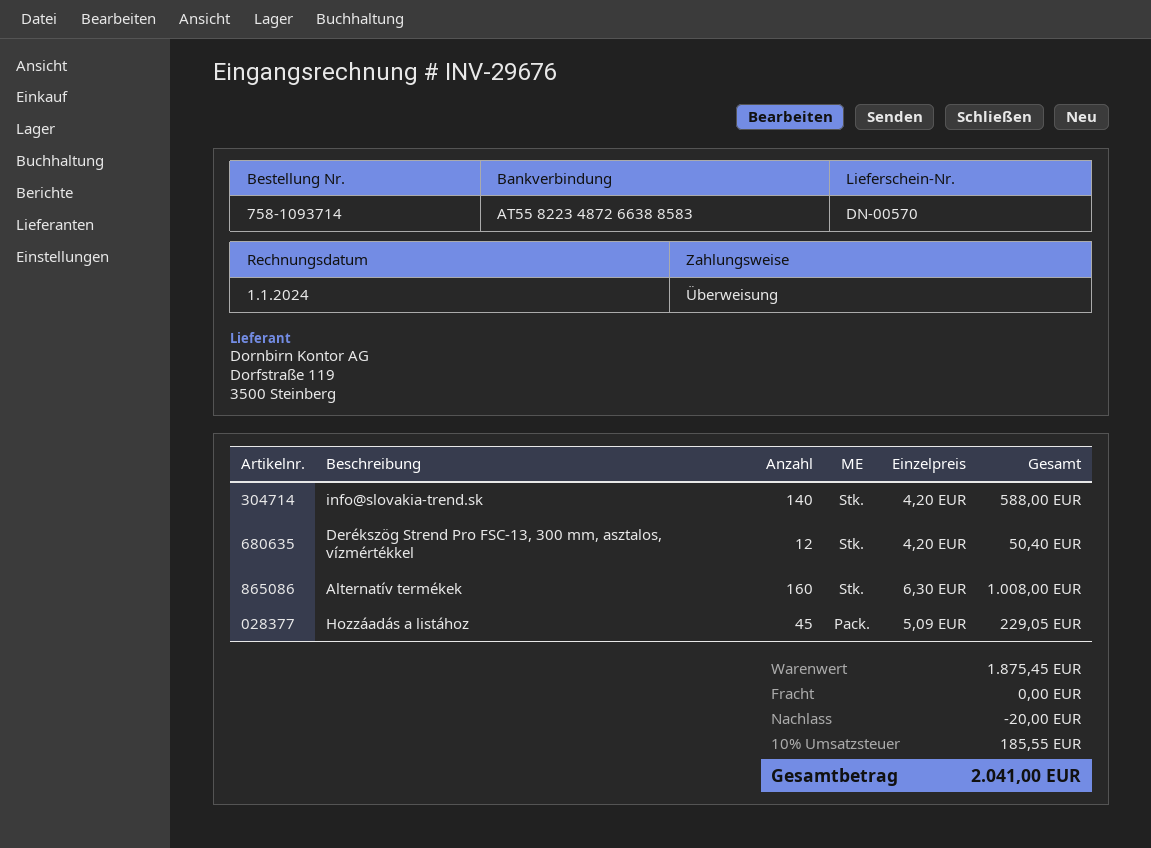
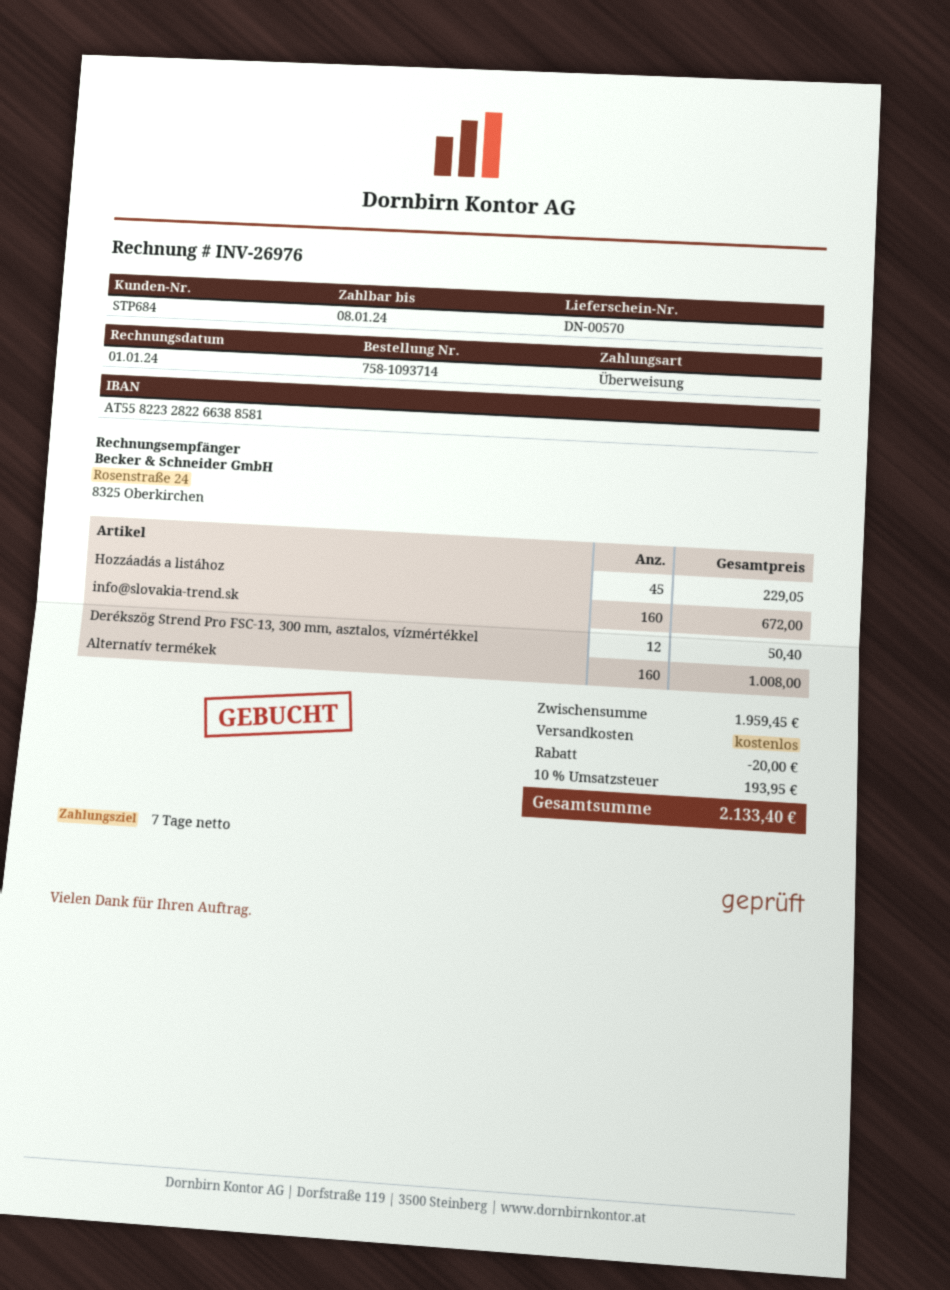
invoice number: INV-29676 -> INV-26976
bank account: AT558223487266388583 -> AT558223282266388581
info@slovakia-trend.sk: 140 for 588.00 -> 160 for 672.00
subtotal: 1875.45 -> 1959.45
tax: 10% = 185.55 -> 10% = 193.95
total: 2041.00 -> 2133.40

